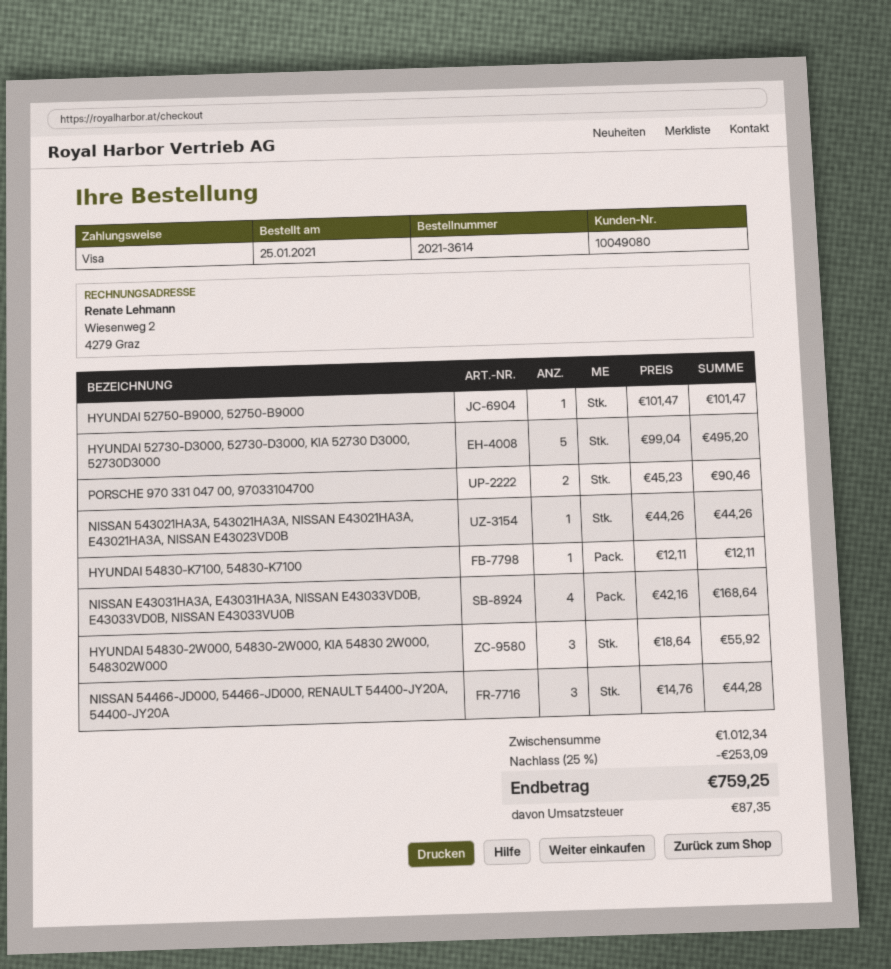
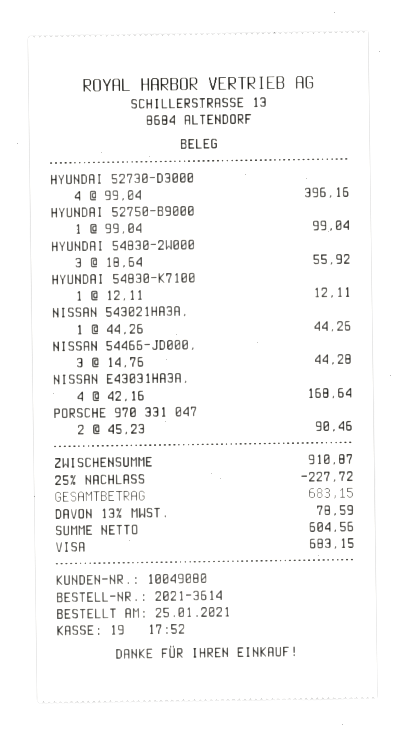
HYUNDAI 52750-B9000, 52750-B9000: 1 x 101.47 = 101.47 -> 1 x 99.04 = 99.04
HYUNDAI 52730-D3000, 52730-D3000, KIA 52730 D3000, 52730D3000: 5 x 99.04 = 495.20 -> 4 x 99.04 = 396.16
subtotal: 1012.34 -> 910.87
discount: 25% = 253.09 -> 25% = 227.72
tax: 87.35 -> 78.59
total: 759.25 -> 683.15

